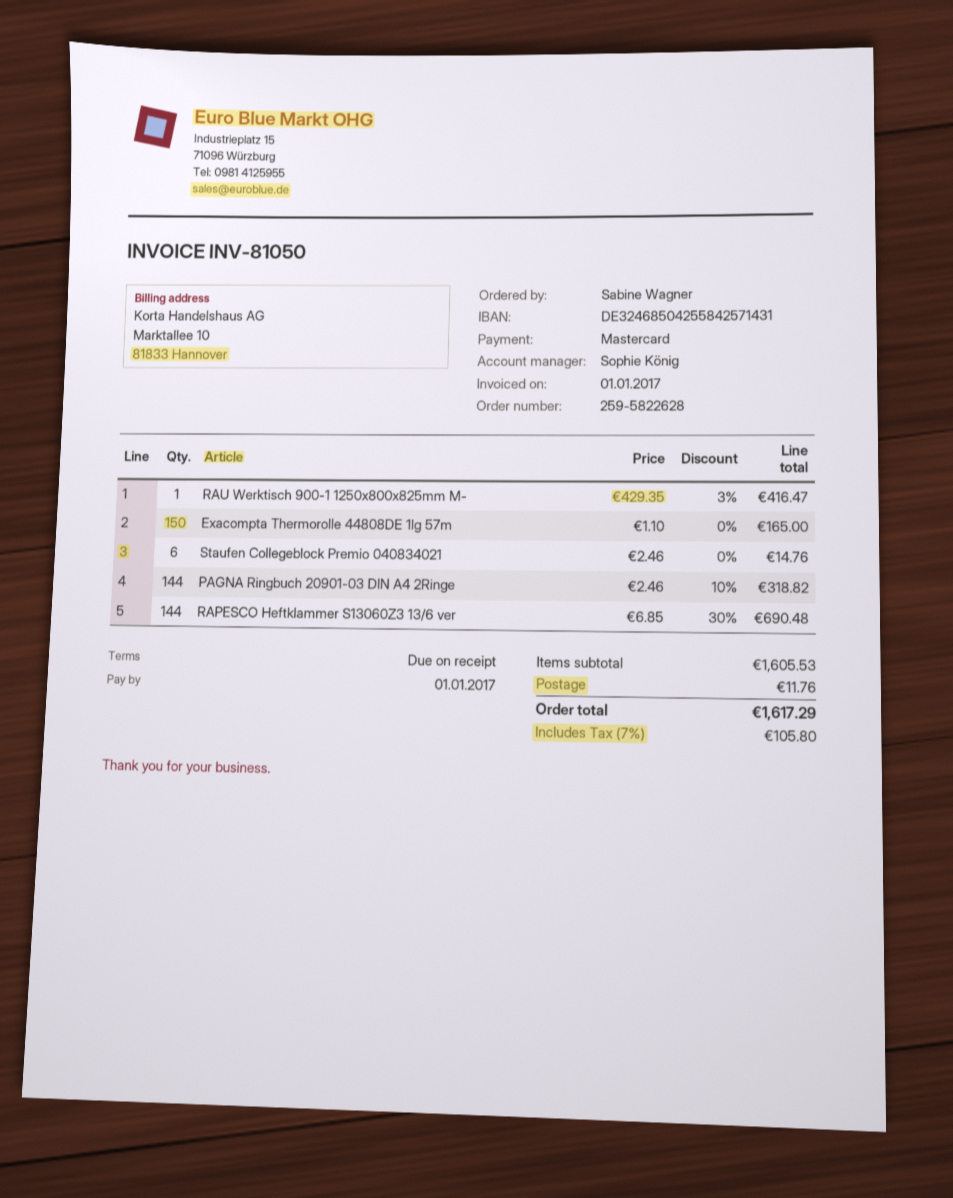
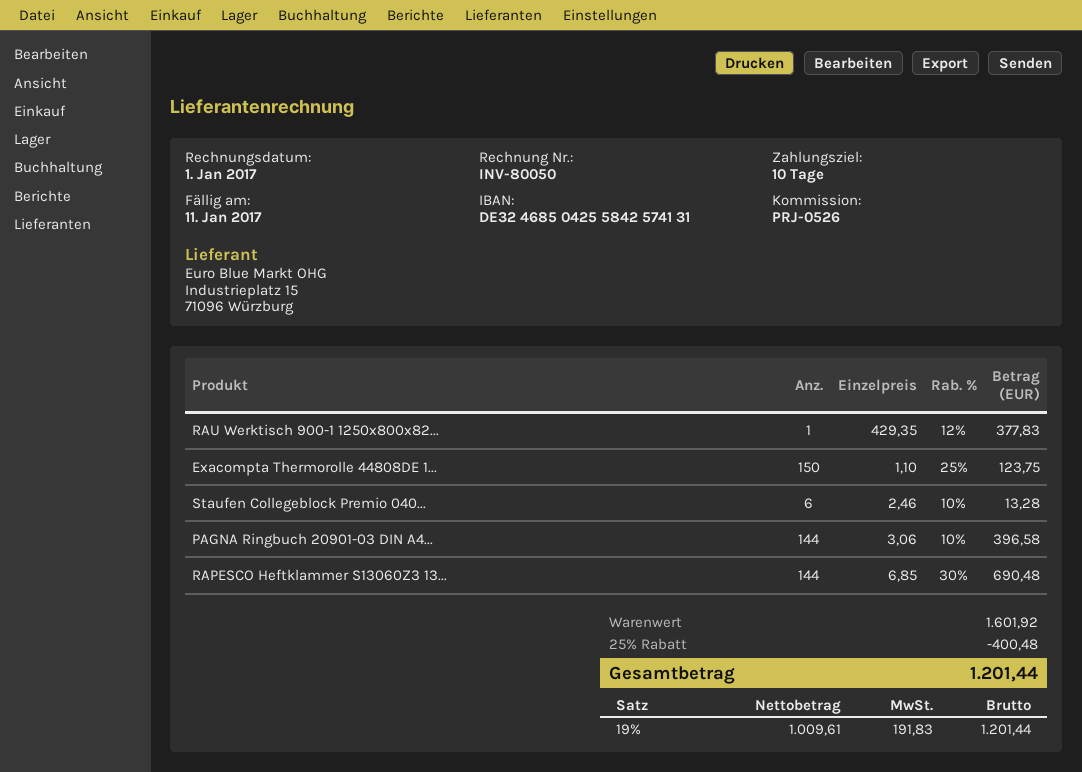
invoice number: INV-81050 -> INV-80050
payment terms: on receipt -> 10 days
due date: 2017-01-01 -> 2017-01-11
bank account: DE32468504255842571431 -> DE32468504255842574131
RAU Werktisch 900-1 1250x800x825mm M-: 1 x 429.35 - 3% = 416.47 -> 1 x 429.35 - 12% = 377.83
Exacompta Thermorolle 44808DE 1lg 57m: 150 x 1.10 = 165.00 -> 150 x 1.10 - 25% = 123.75
Staufen Collegeblock Premio 040834021: 6 x 2.46 = 14.76 -> 6 x 2.46 - 10% = 13.28
PAGNA Ringbuch 20901-03 DIN A4 2Ringe: 144 x 2.46 - 10% = 318.82 -> 144 x 3.06 - 10% = 396.58
subtotal: 1605.53 -> 1601.92
discount: none -> 25% = 400.48
shipping: 11.76 -> none
tax: 7% = 105.80 -> 19% = 191.83
total: 1617.29 -> 1201.44

